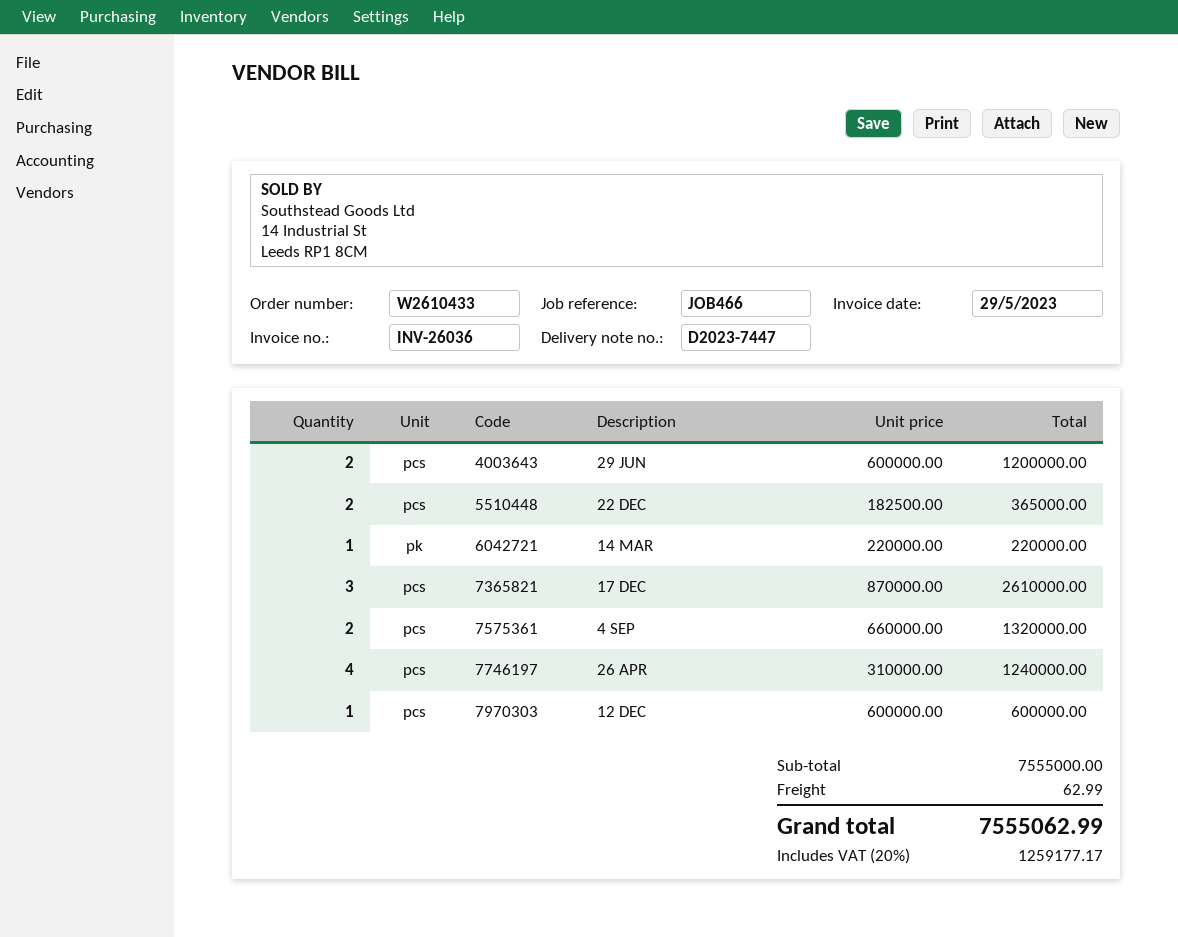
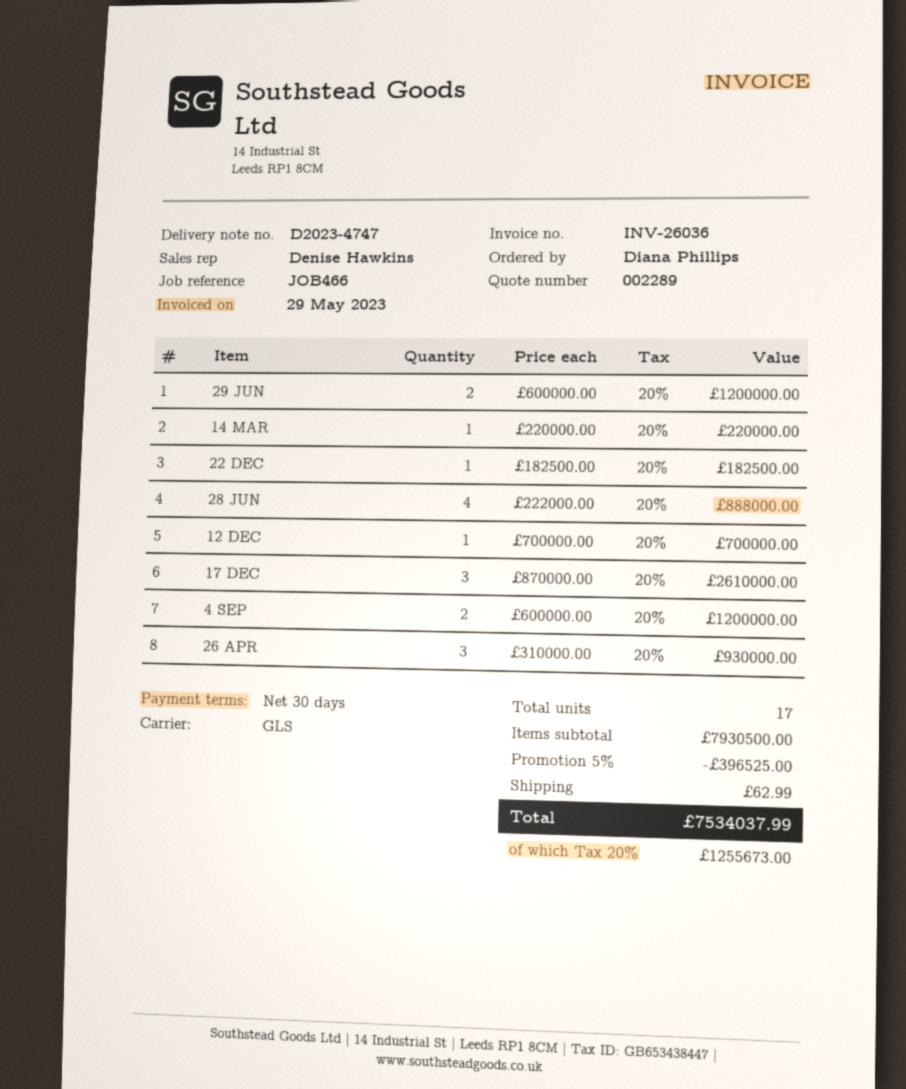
delivery note number: D2023-7447 -> D2023-4747
22 DEC: 2 x 182500.00 = 365000.00 -> 1 x 182500.00 = 182500.00
4 SEP: 2 x 660000.00 = 1320000.00 -> 2 x 600000.00 = 1200000.00
26 APR: 4 x 310000.00 = 1240000.00 -> 3 x 310000.00 = 930000.00
12 DEC: 1 x 600000.00 = 600000.00 -> 1 x 700000.00 = 700000.00
28 JUN: none -> 4 x 222000.00 = 888000.00
subtotal: 7555000.00 -> 7930500.00
discount: none -> 5% = 396525.00
tax: 20% = 1259177.17 -> 20% = 1255673.00
total: 7555062.99 -> 7534037.99

